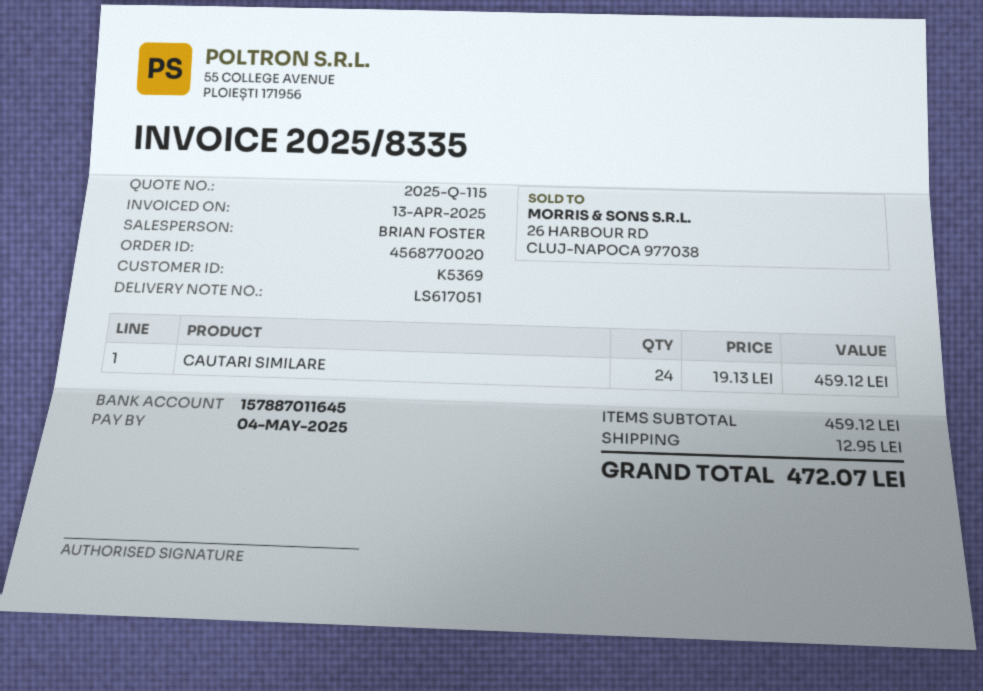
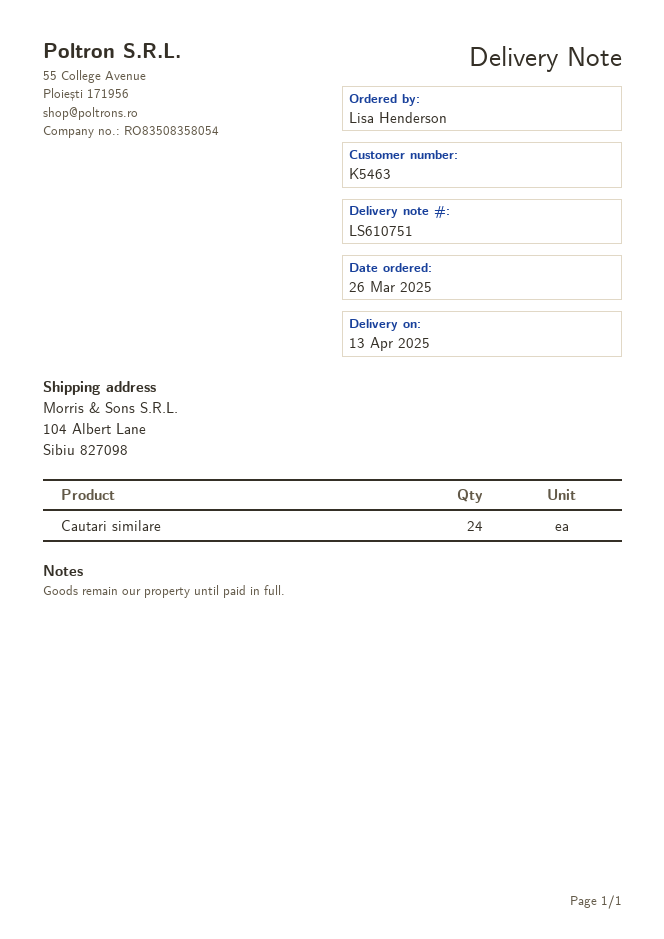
delivery note number: LS617051 -> LS610751
customer number: K5369 -> K5463

